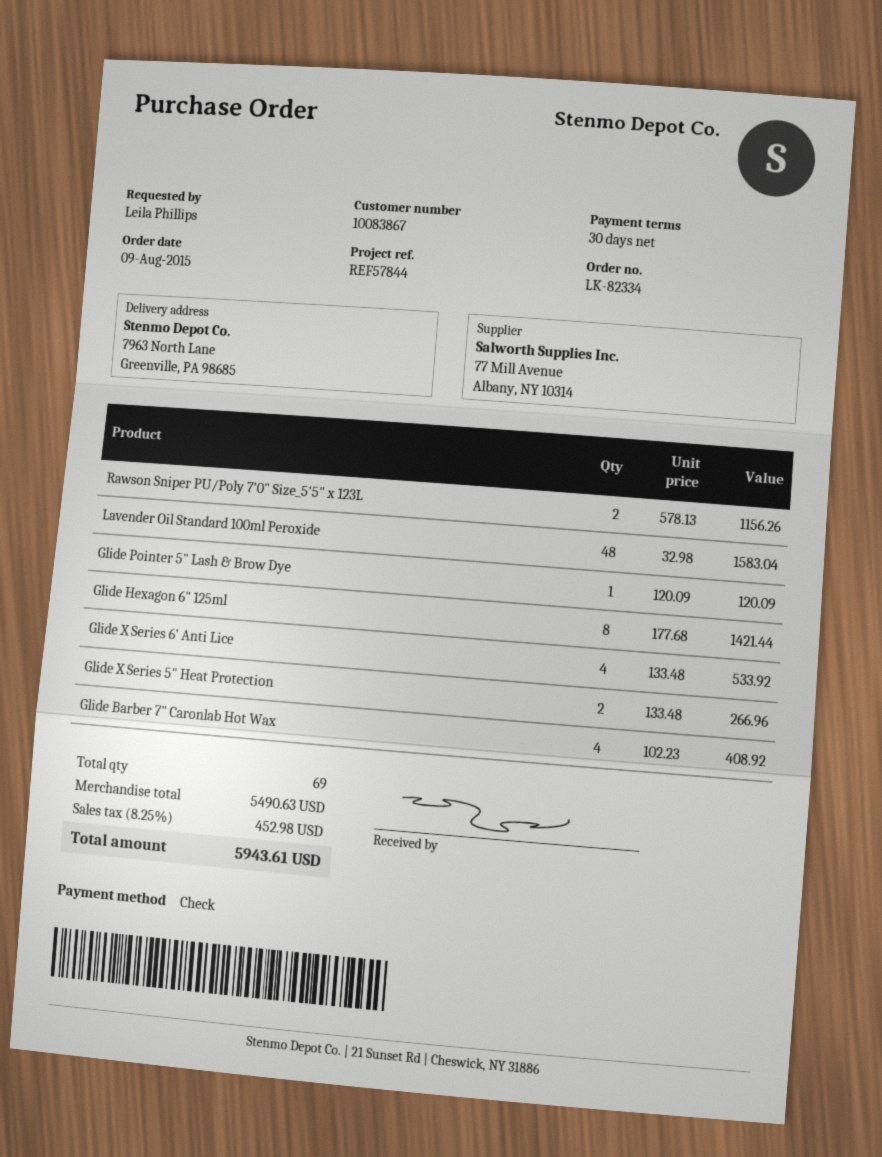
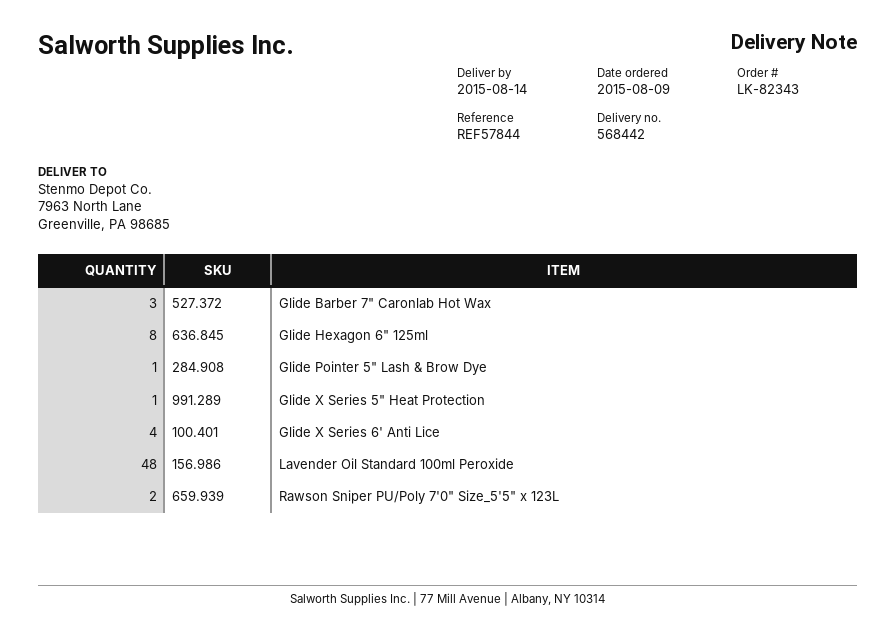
order number: LK-82334 -> LK-82343
Glide X Series 5" Heat Protection: 2 -> 1
Glide Barber 7" Caronlab Hot Wax: 4 -> 3

